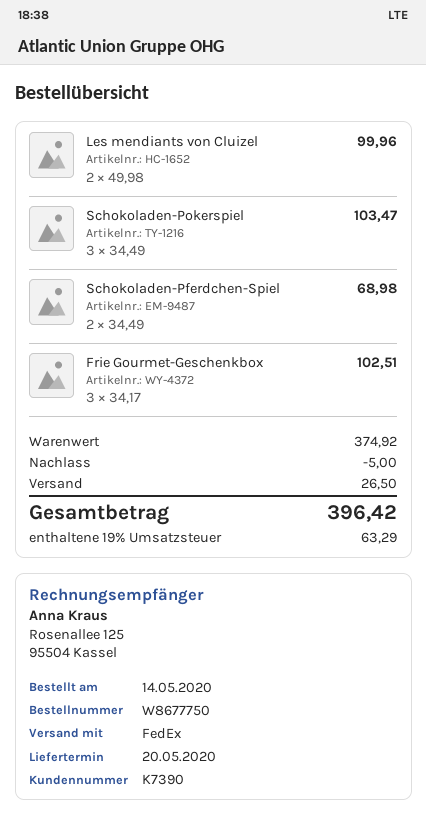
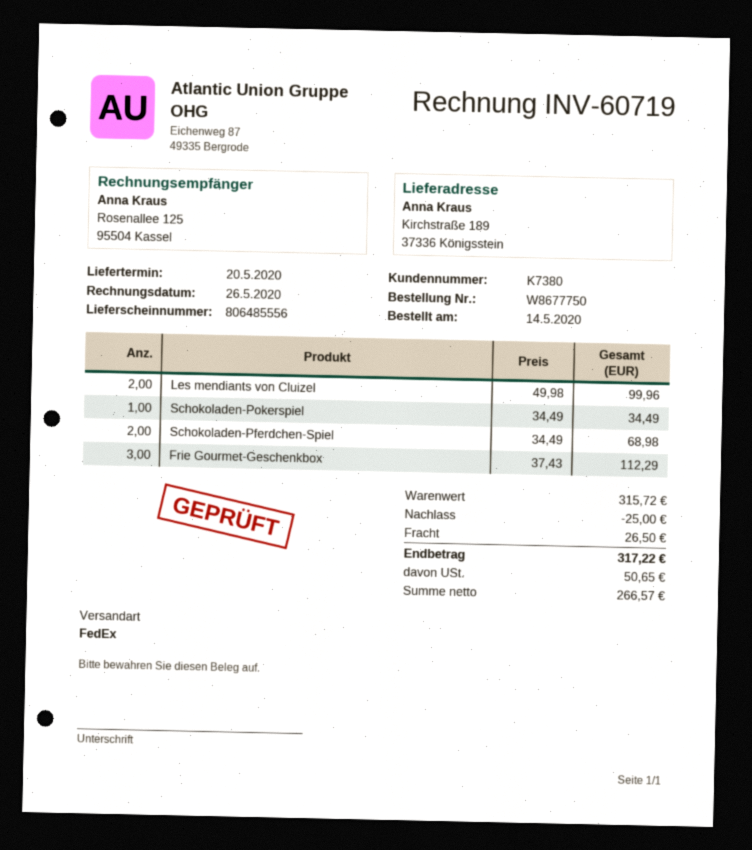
customer number: K7390 -> K7380
Schokoladen-Pokerspiel: 3 x 34.49 = 103.47 -> 1 x 34.49 = 34.49
Frie Gourmet-Geschenkbox: 3 x 34.17 = 102.51 -> 3 x 37.43 = 112.29
subtotal: 374.92 -> 315.72
discount: 5.00 -> 25.00
tax: 63.29 -> 50.65
total: 396.42 -> 317.22

